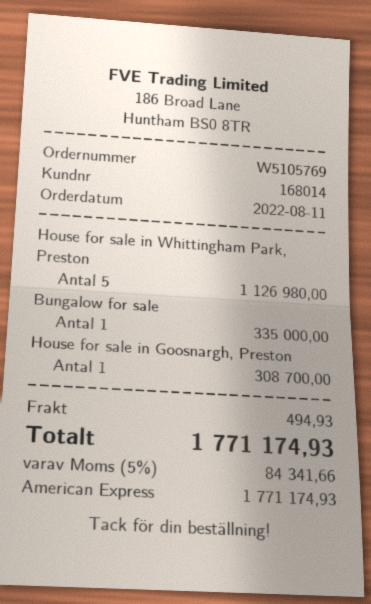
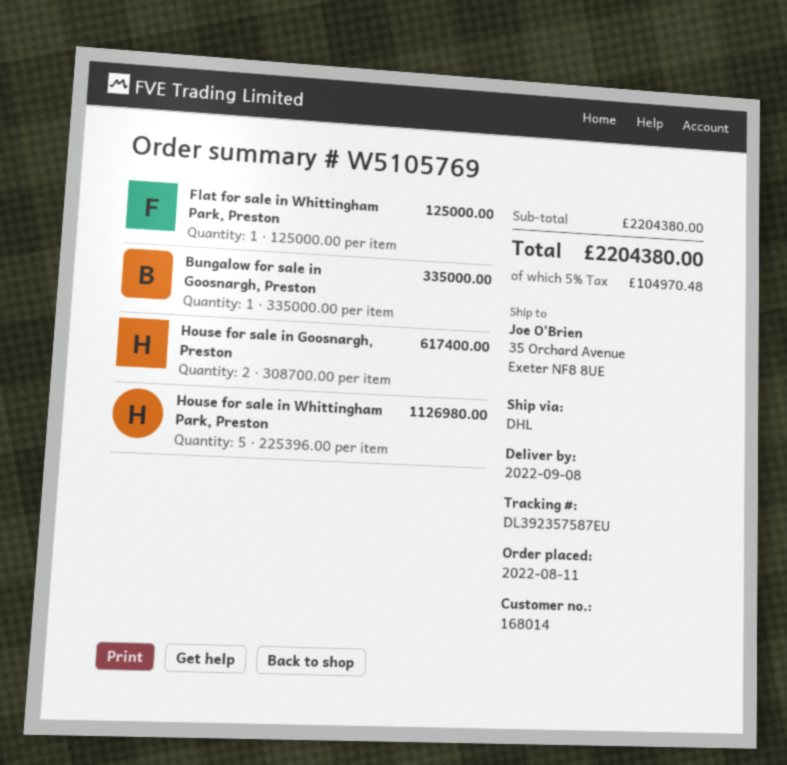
House for sale in Goosnargh, Preston: 1 for 308700.00 -> 2 for 617400.00
Flat for sale in Whittingham Park, Preston: none -> 1 for 125000.00
shipping: 494.93 -> none
tax: 5% = 84341.66 -> 5% = 104970.48
total: 1771174.93 -> 2204380.00

